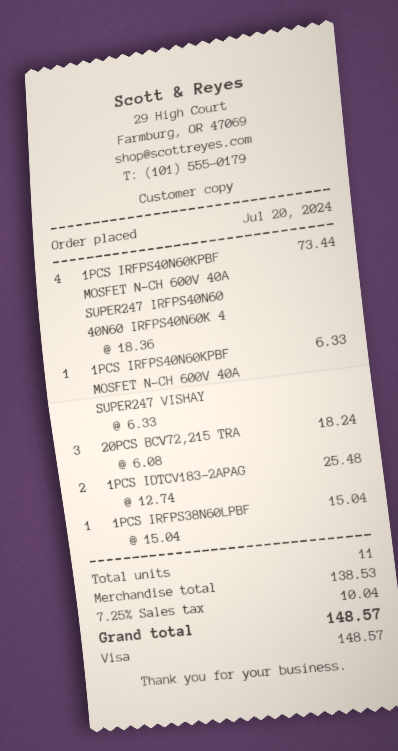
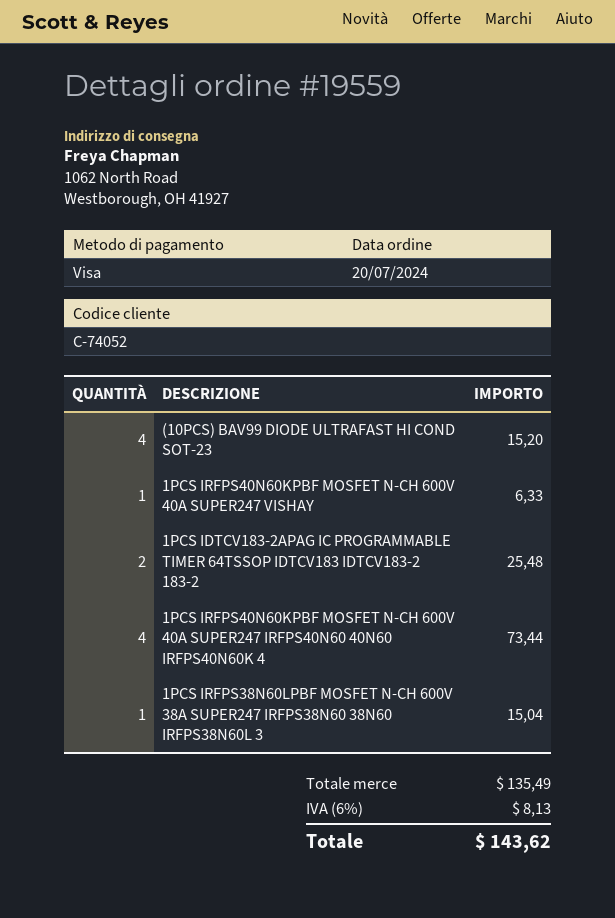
20PCS BCV72,215 TRA: 3 for 18.24 -> none
(10PCS) BAV99 DIODE ULTRAFAST HI COND SOT-23: none -> 4 for 15.20
subtotal: 138.53 -> 135.49
tax: 7.25% = 10.04 -> 6% = 8.13
total: 148.57 -> 143.62

